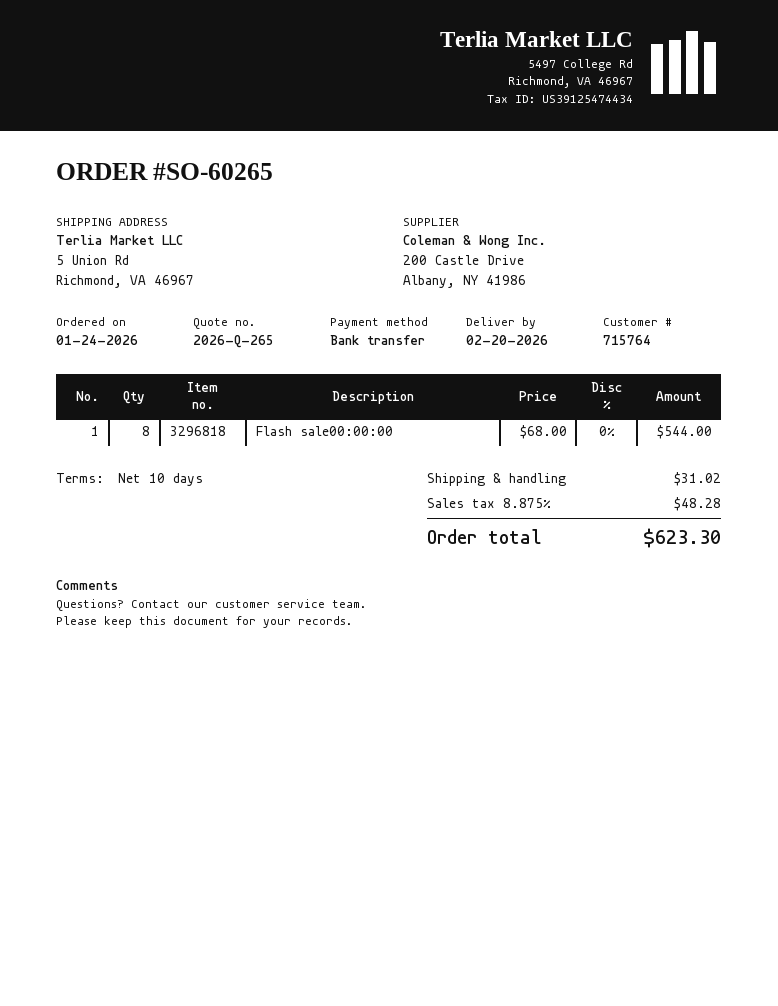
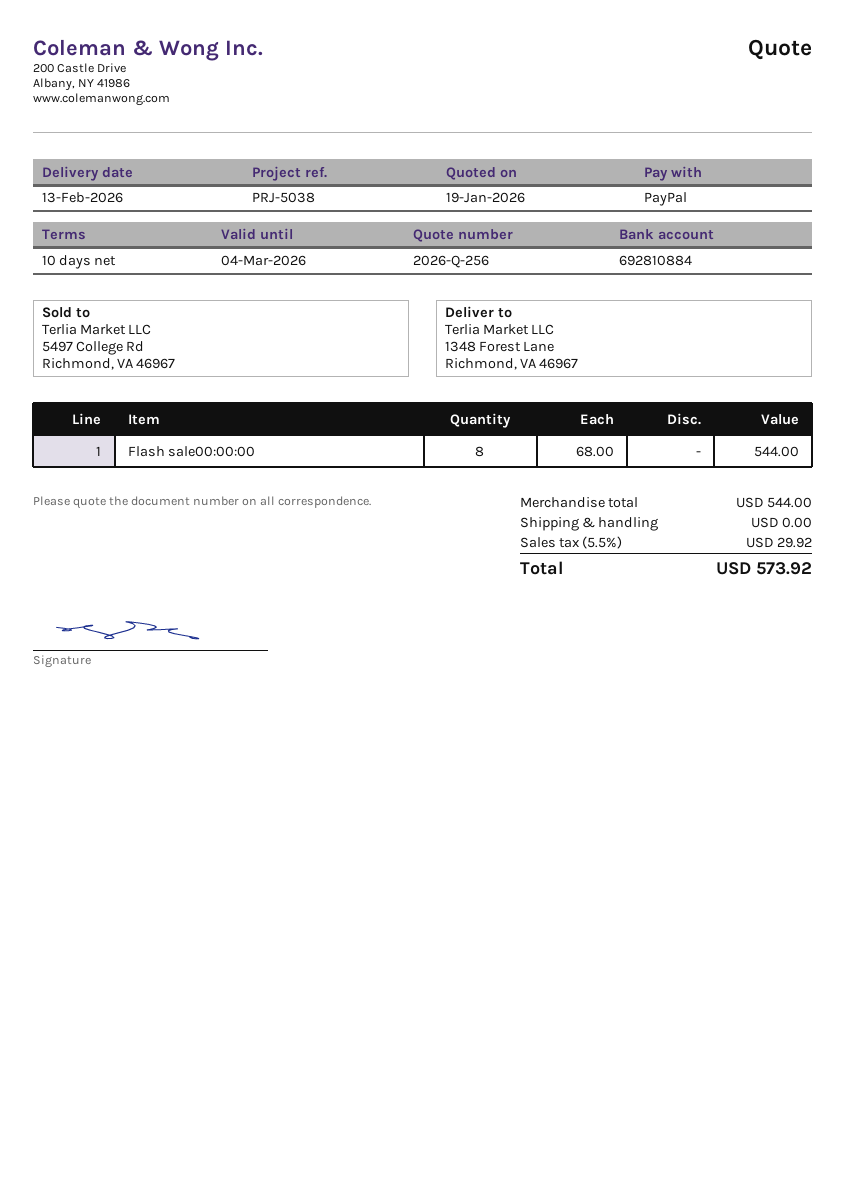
quote number: 2026-Q-265 -> 2026-Q-256
delivery date: 2026-02-20 -> 2026-02-13
payment method: bank transfer -> PayPal
ship to: 5 Union Rd, Richmond, VA 46967 -> 1348 Forest Lane, Richmond, VA 46967
shipping: 31.02 -> 0.00
tax: 8.875% = 48.28 -> 5.5% = 29.92
total: 623.30 -> 573.92

